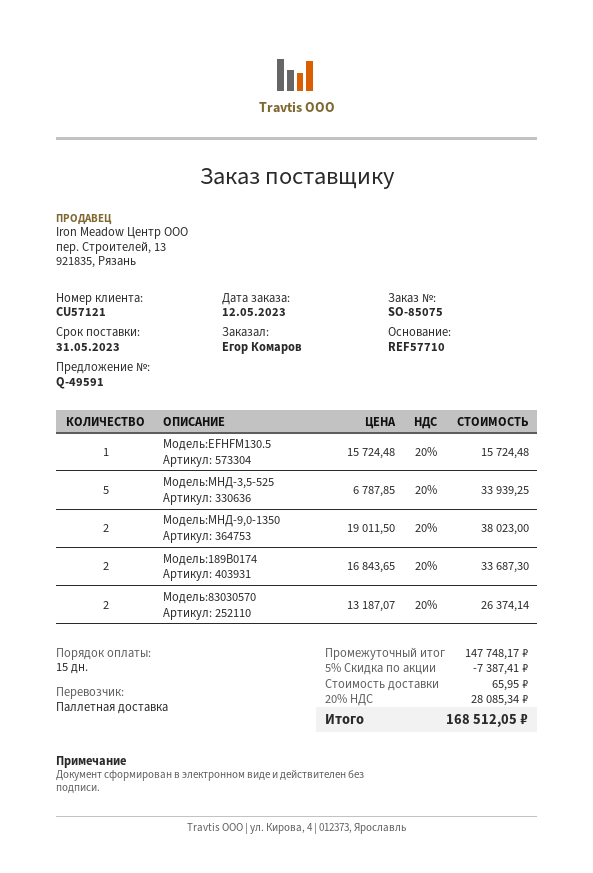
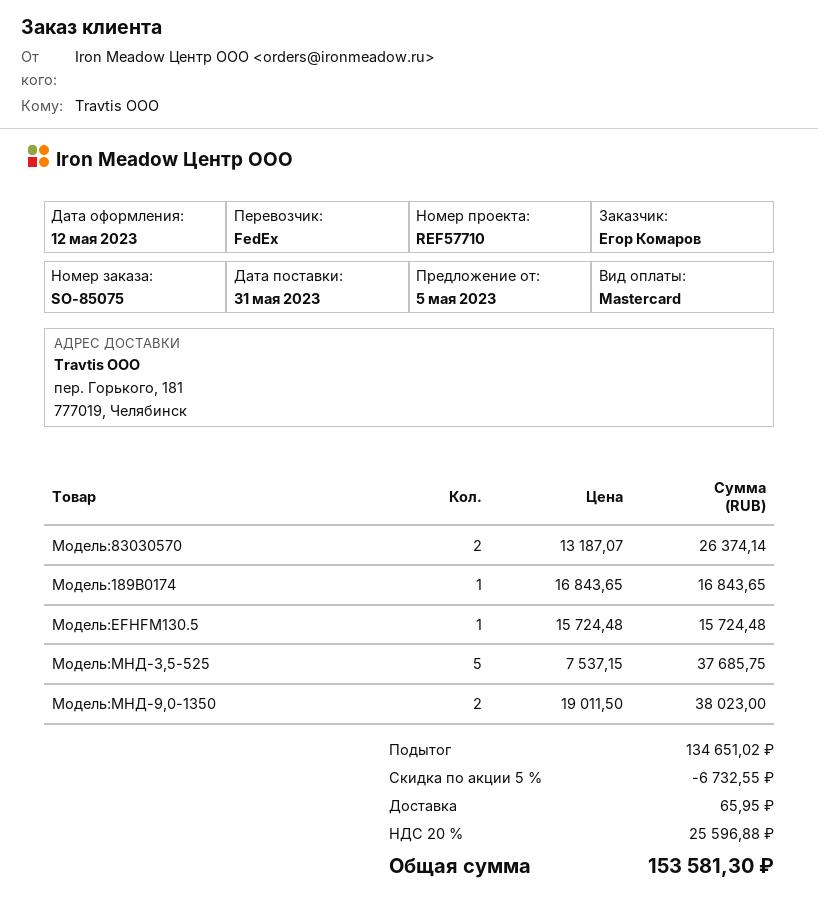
shipping method: pallet freight -> FedEx
Модель:МНД-3,5-525: 5 x 6787.85 = 33939.25 -> 5 x 7537.15 = 37685.75
Модель:189B0174: 2 x 16843.65 = 33687.30 -> 1 x 16843.65 = 16843.65
subtotal: 147748.17 -> 134651.02
discount: 5% = 7387.41 -> 5% = 6732.55
tax: 20% = 28085.34 -> 20% = 25596.88
total: 168512.05 -> 153581.30

